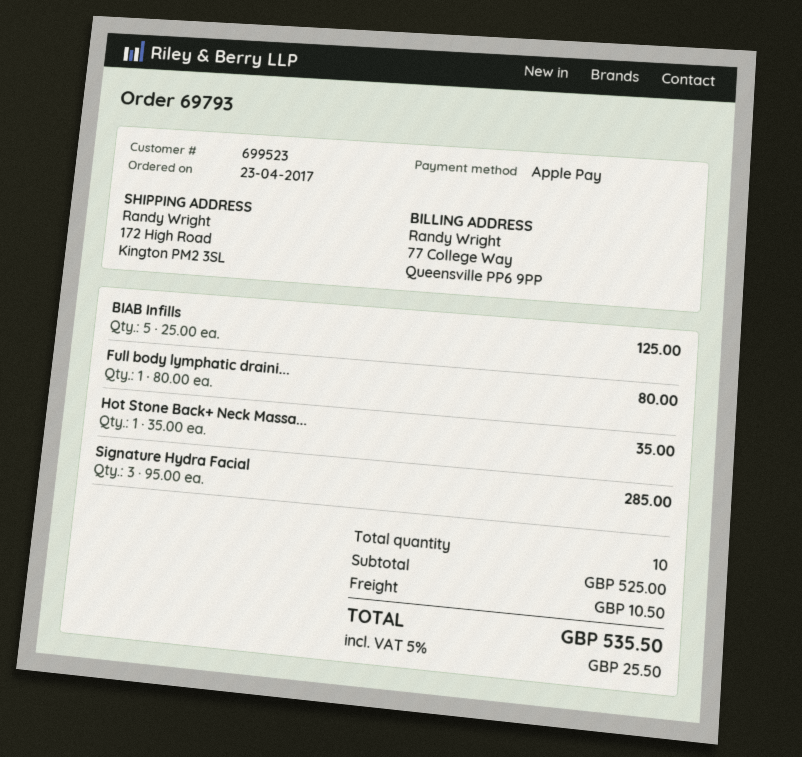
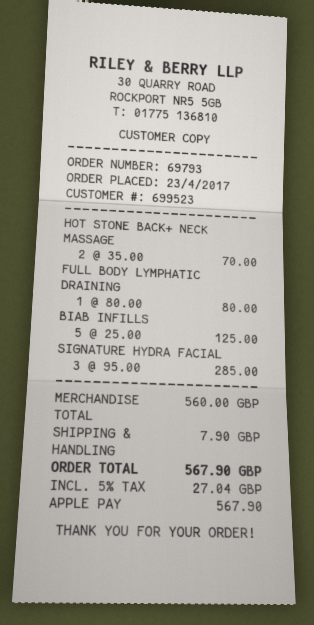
Hot Stone Back+ Neck Massa...: 1 x 35.00 = 35.00 -> 2 x 35.00 = 70.00
subtotal: 525.00 -> 560.00
shipping: 10.50 -> 7.90
tax: 5% = 25.50 -> 5% = 27.04
total: 535.50 -> 567.90

